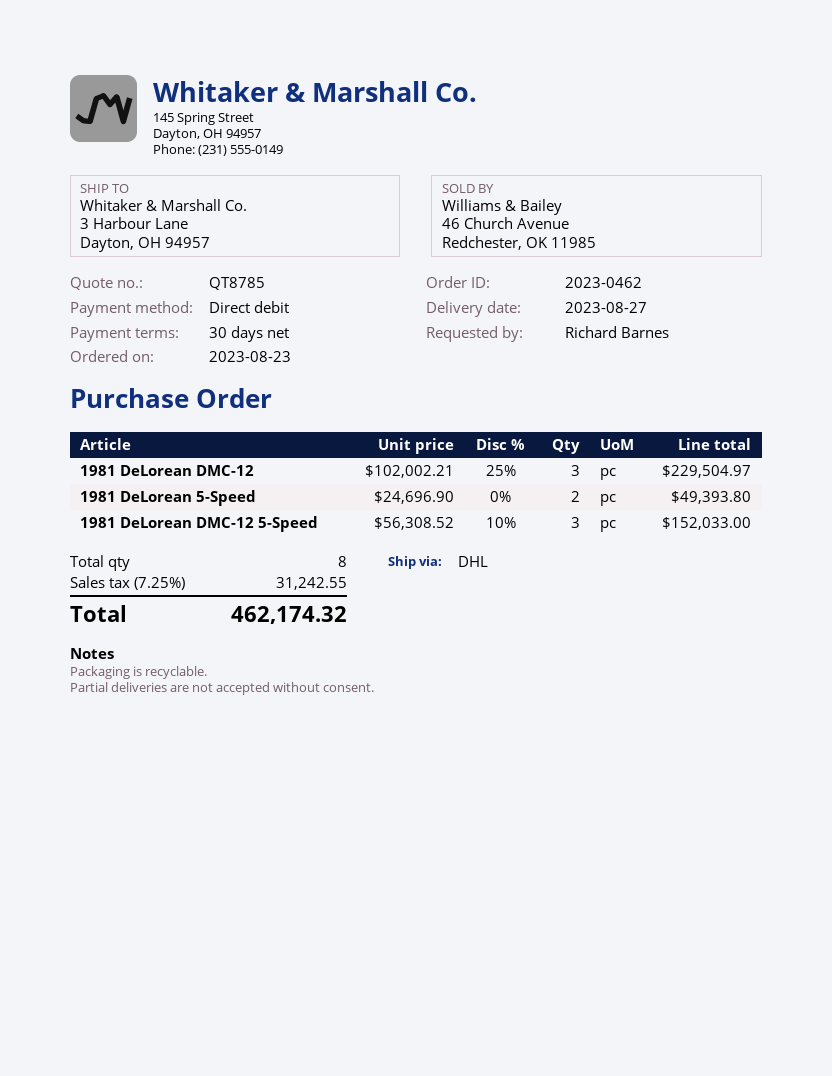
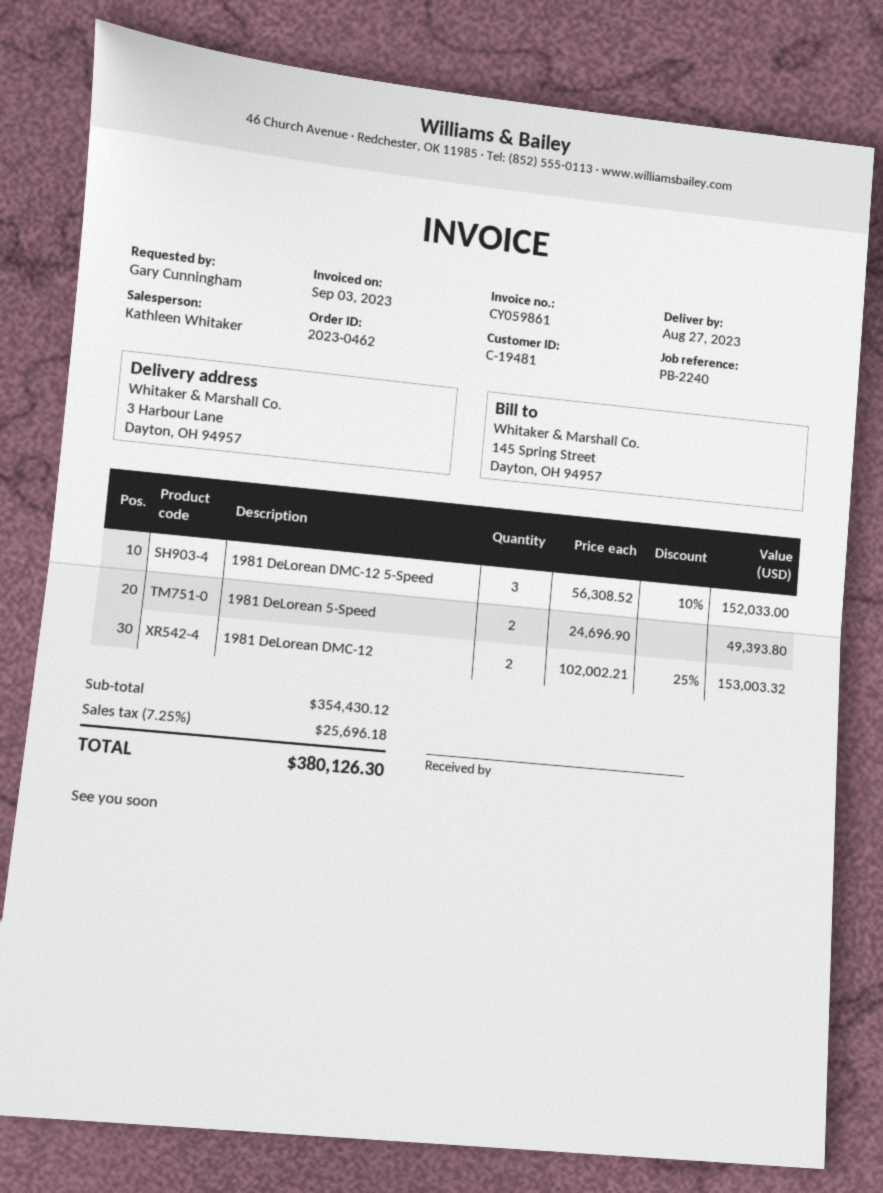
ordered by: Richard Barnes -> Gary Cunningham
1981 DeLorean DMC-12: 3 x 102002.21 - 25% = 229504.97 -> 2 x 102002.21 - 25% = 153003.32
tax: 7.25% = 31242.55 -> 7.25% = 25696.18
total: 462174.32 -> 380126.30

